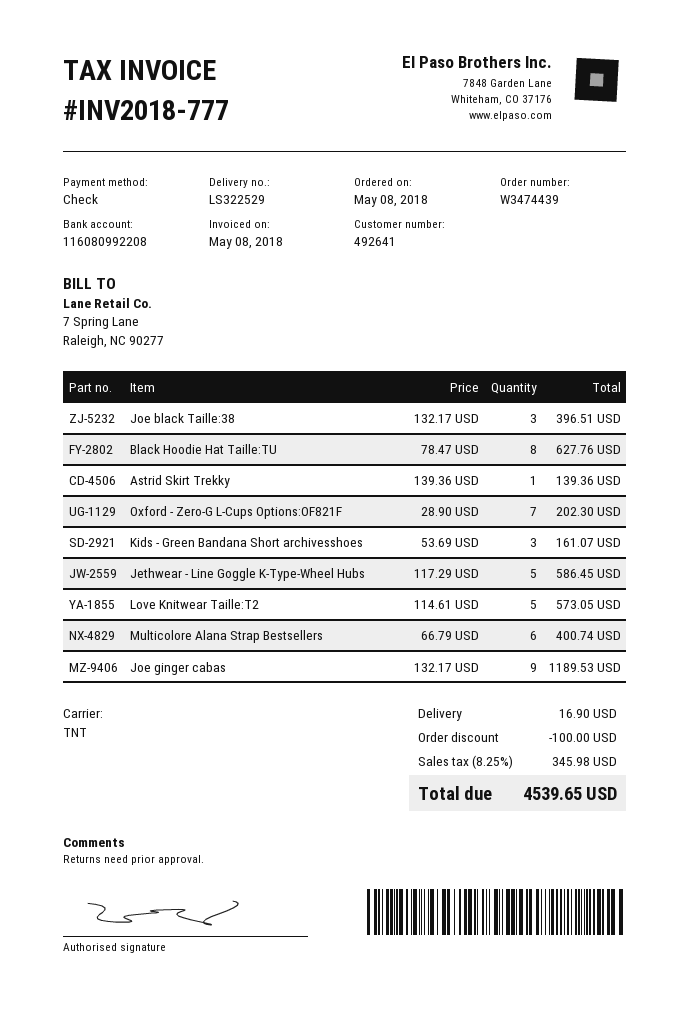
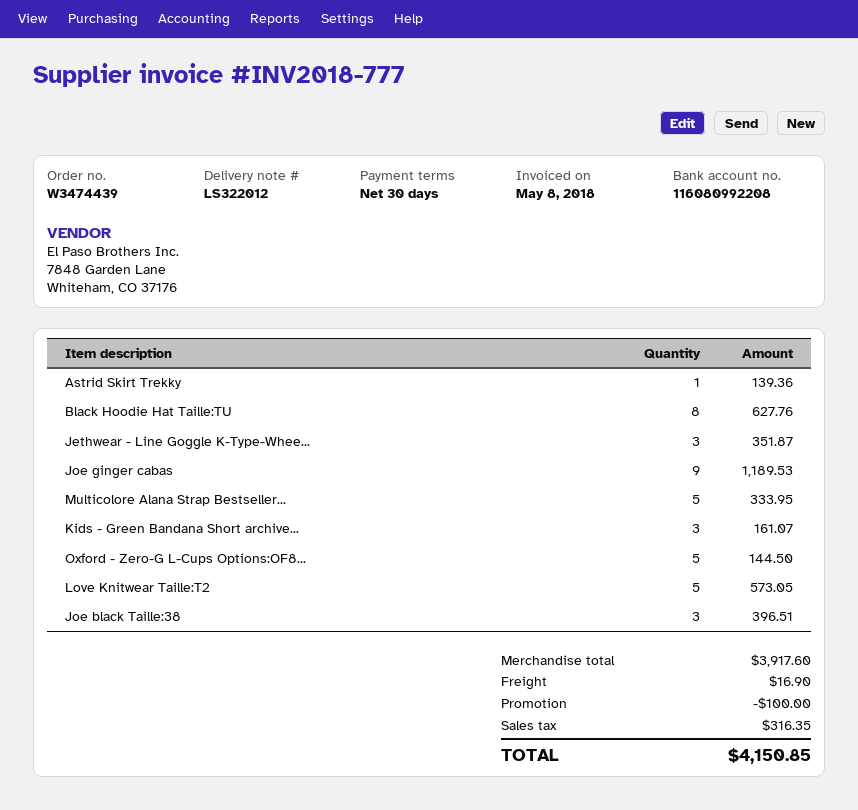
delivery note number: LS322529 -> LS322012
Oxford - Zero-G L-Cups Options:OF821F: 7 for 202.30 -> 5 for 144.50
Jethwear - Line Goggle K-Type-Wheel Hubs: 5 for 586.45 -> 3 for 351.87
Multicolore Alana Strap Bestsellers: 6 for 400.74 -> 5 for 333.95
tax: 345.98 -> 316.35
total: 4539.65 -> 4150.85

